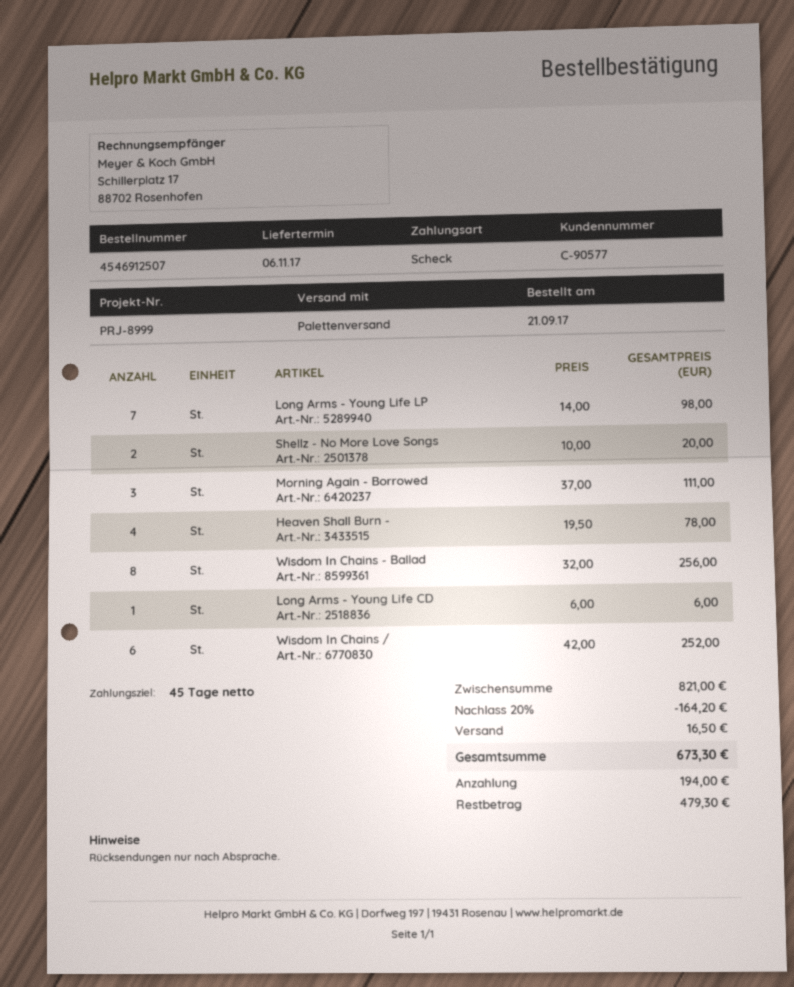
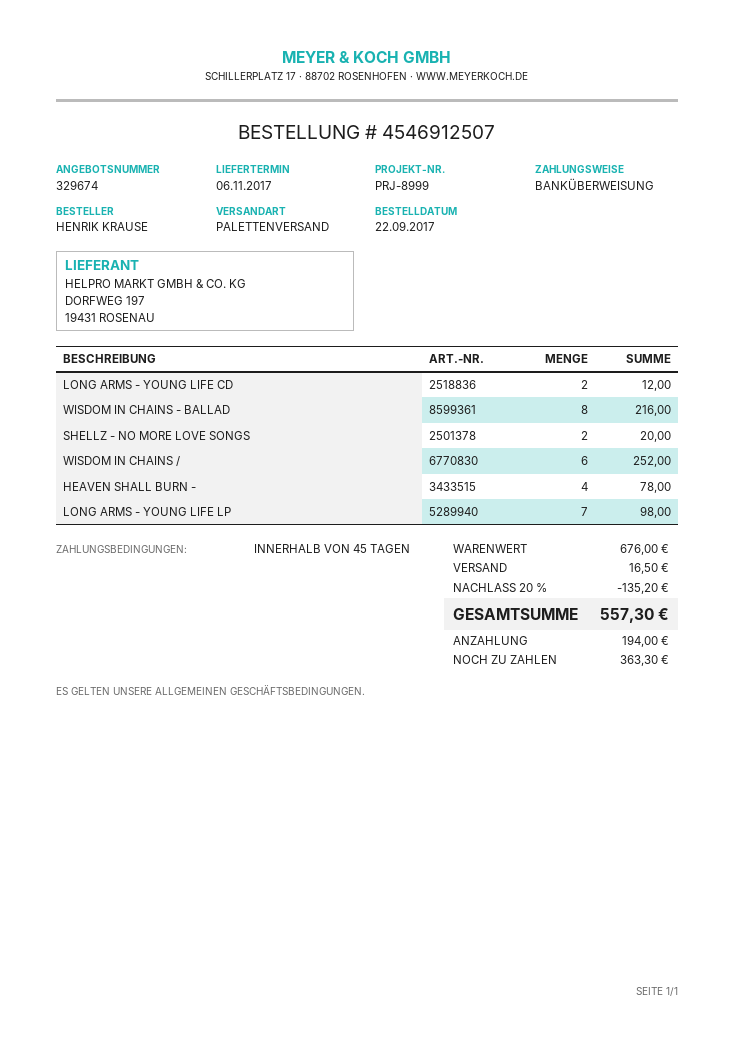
order date: 2017-09-21 -> 2017-09-22
payment method: cheque -> bank transfer
Morning Again - Borrowed: 3 for 111.00 -> none
Wisdom In Chains - Ballad: 8 for 256.00 -> 8 for 216.00
Long Arms - Young Life CD: 1 for 6.00 -> 2 for 12.00
subtotal: 821.00 -> 676.00
discount: 20% = 164.20 -> 20% = 135.20
total: 673.30 -> 557.30
balance: 479.30 -> 363.30

